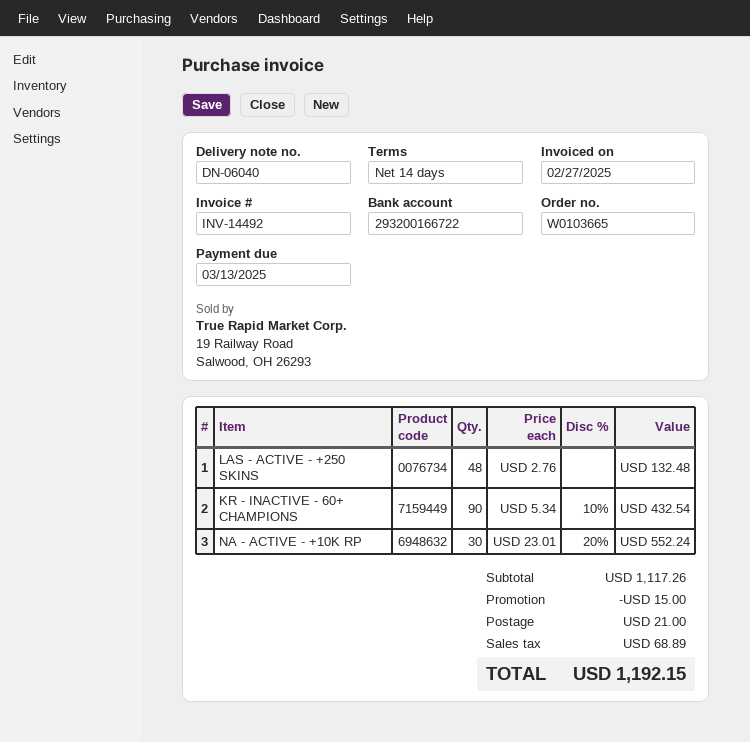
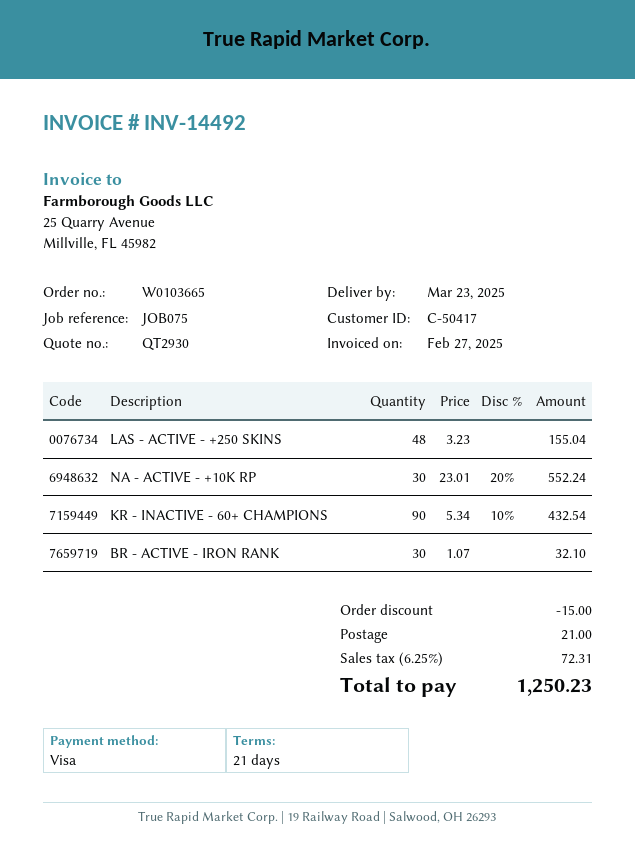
payment terms: 14 days -> 21 days
LAS - ACTIVE - +250 SKINS: 48 x 2.76 = 132.48 -> 48 x 3.23 = 155.04
BR - ACTIVE - IRON RANK: none -> 30 x 1.07 = 32.10
tax: 68.89 -> 72.31
total: 1192.15 -> 1250.23

